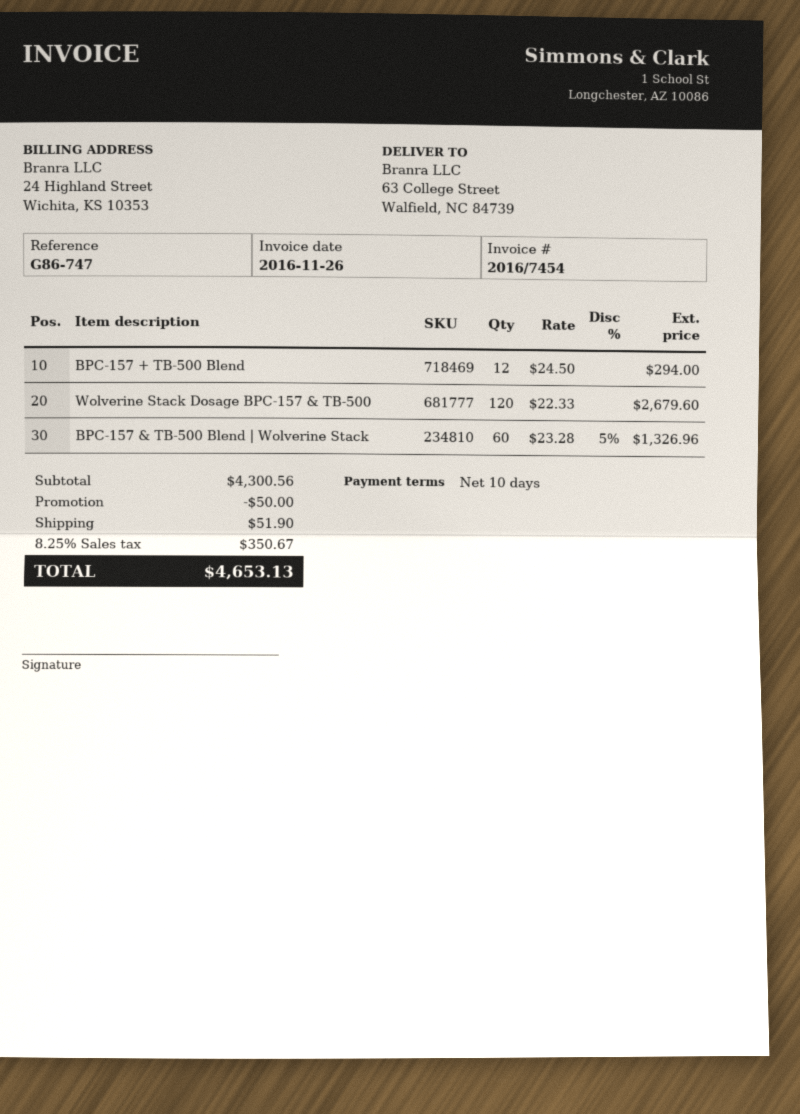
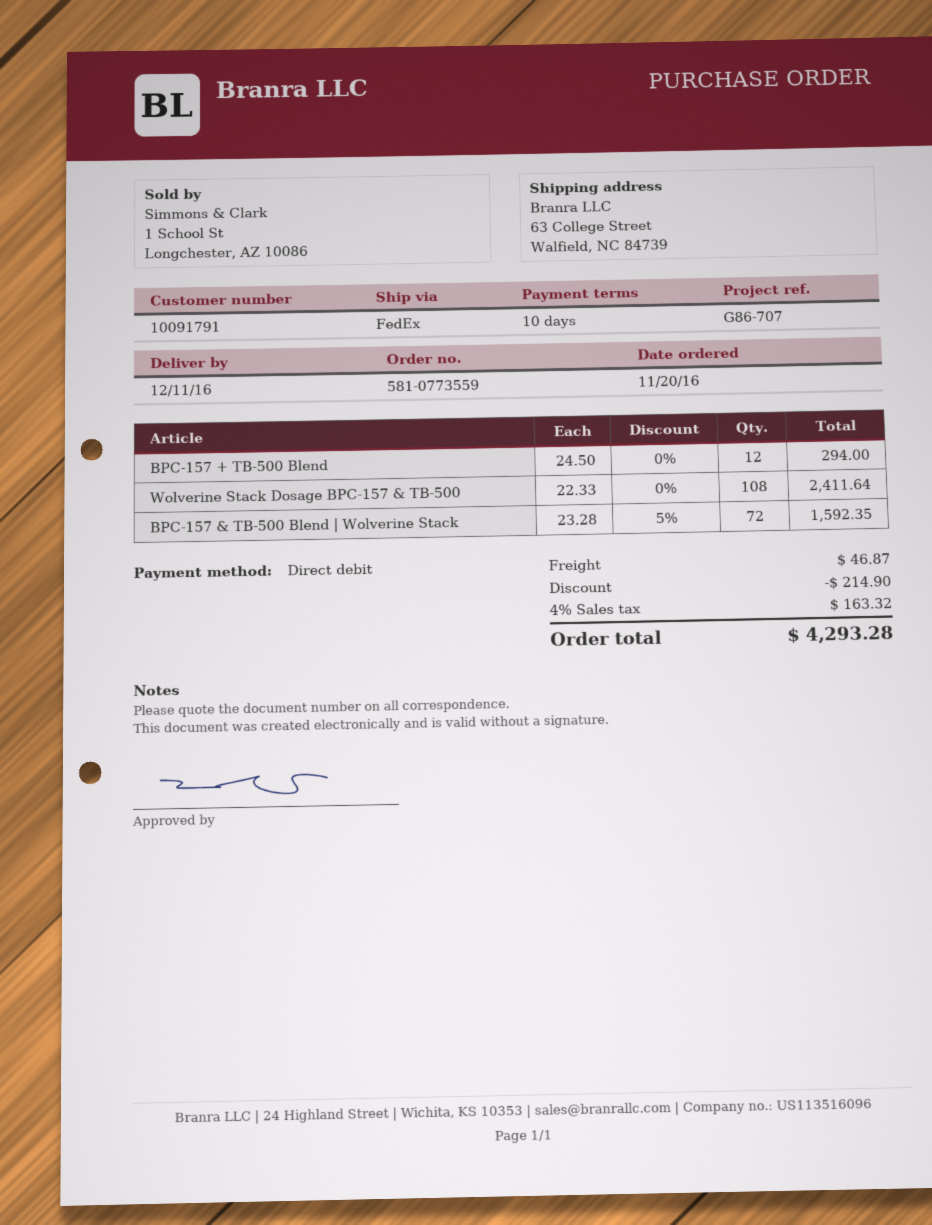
reference: G86-747 -> G86-707
Wolverine Stack Dosage BPC‑157 & TB‑500: 120 x 22.33 = 2679.60 -> 108 x 22.33 = 2411.64
BPC-157 & TB-500 Blend | Wolverine Stack: 60 x 23.28 - 5% = 1326.96 -> 72 x 23.28 - 5% = 1592.35
discount: 50.00 -> 214.90
shipping: 51.90 -> 46.87
tax: 8.25% = 350.67 -> 4% = 163.32
total: 4653.13 -> 4293.28

